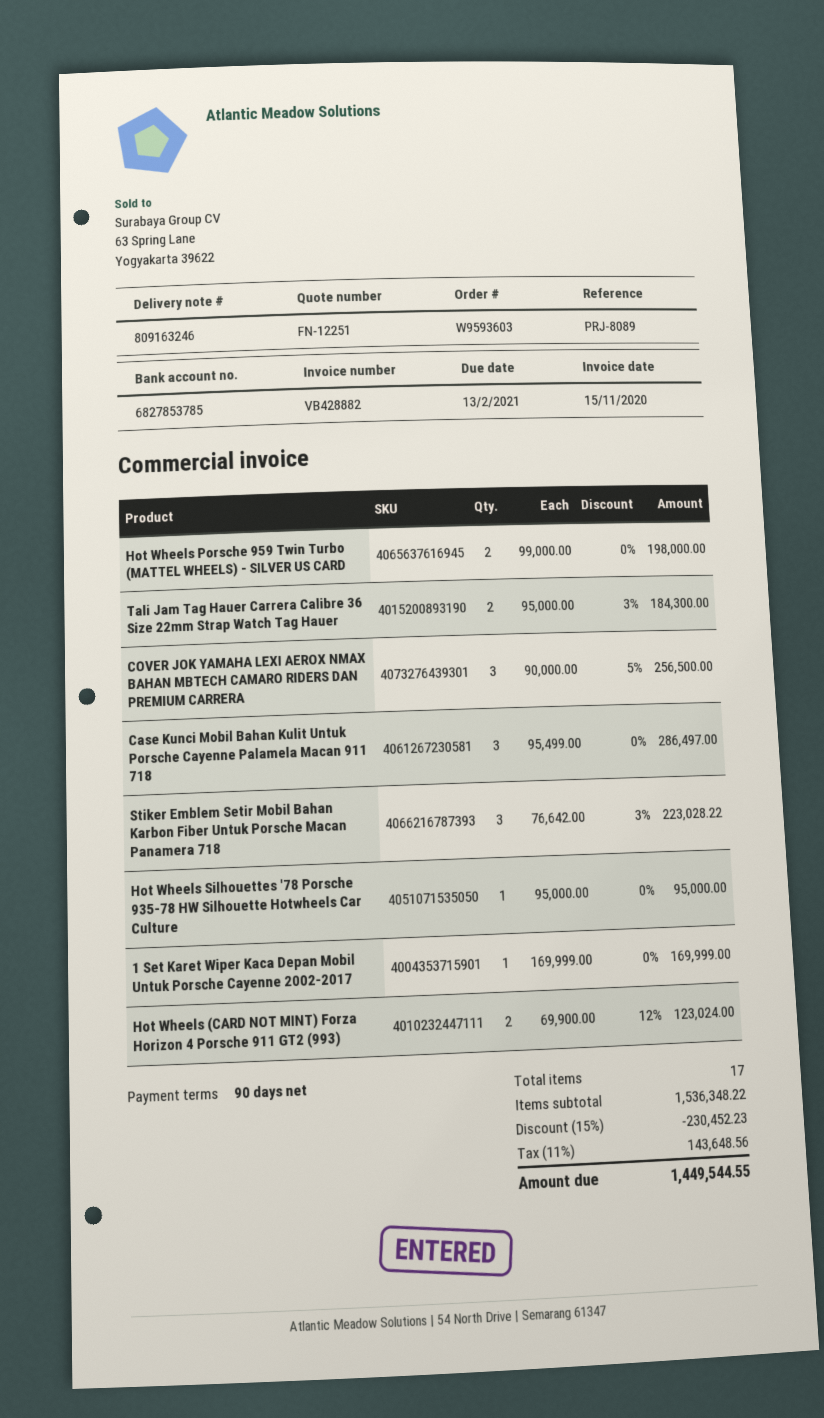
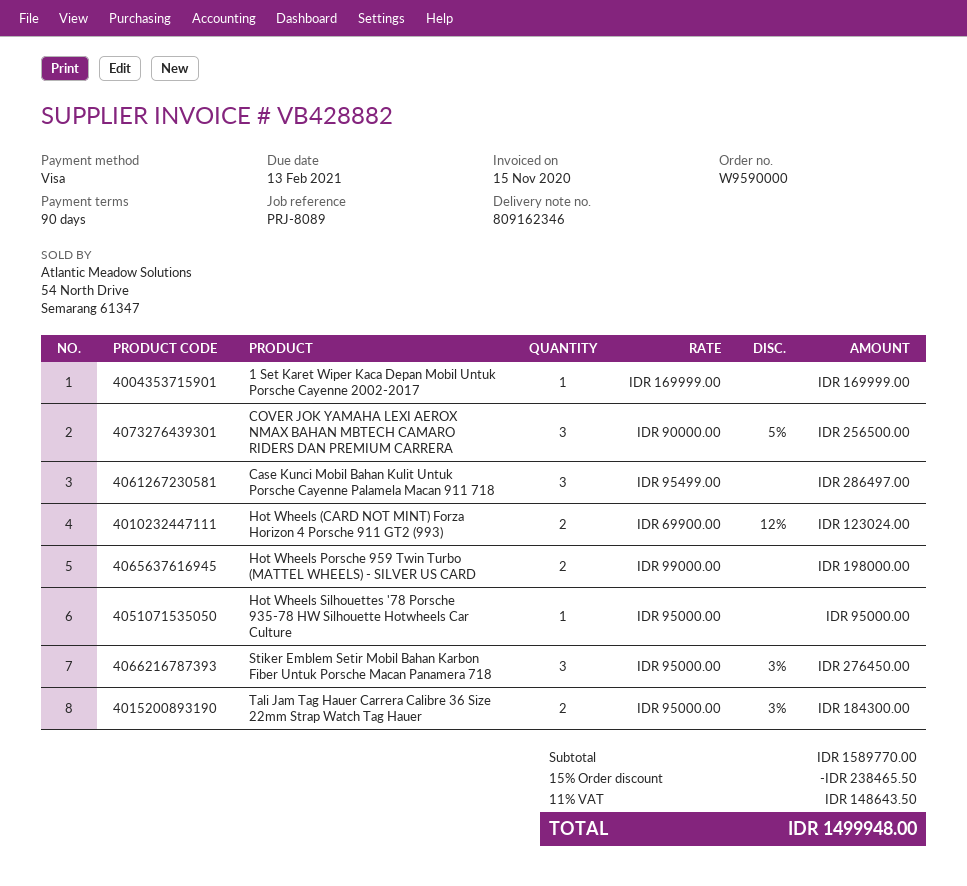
order number: W9593603 -> W9590000
delivery note number: 809163246 -> 809162346
Stiker Emblem Setir Mobil Bahan Karbon Fiber Untuk Porsche Macan Panamera 718: 3 x 76642.00 - 3% = 223028.22 -> 3 x 95000.00 - 3% = 276450.00
subtotal: 1536348.22 -> 1589770.00
discount: 15% = 230452.23 -> 15% = 238465.50
tax: 11% = 143648.56 -> 11% = 148643.50
total: 1449544.55 -> 1499948.00

